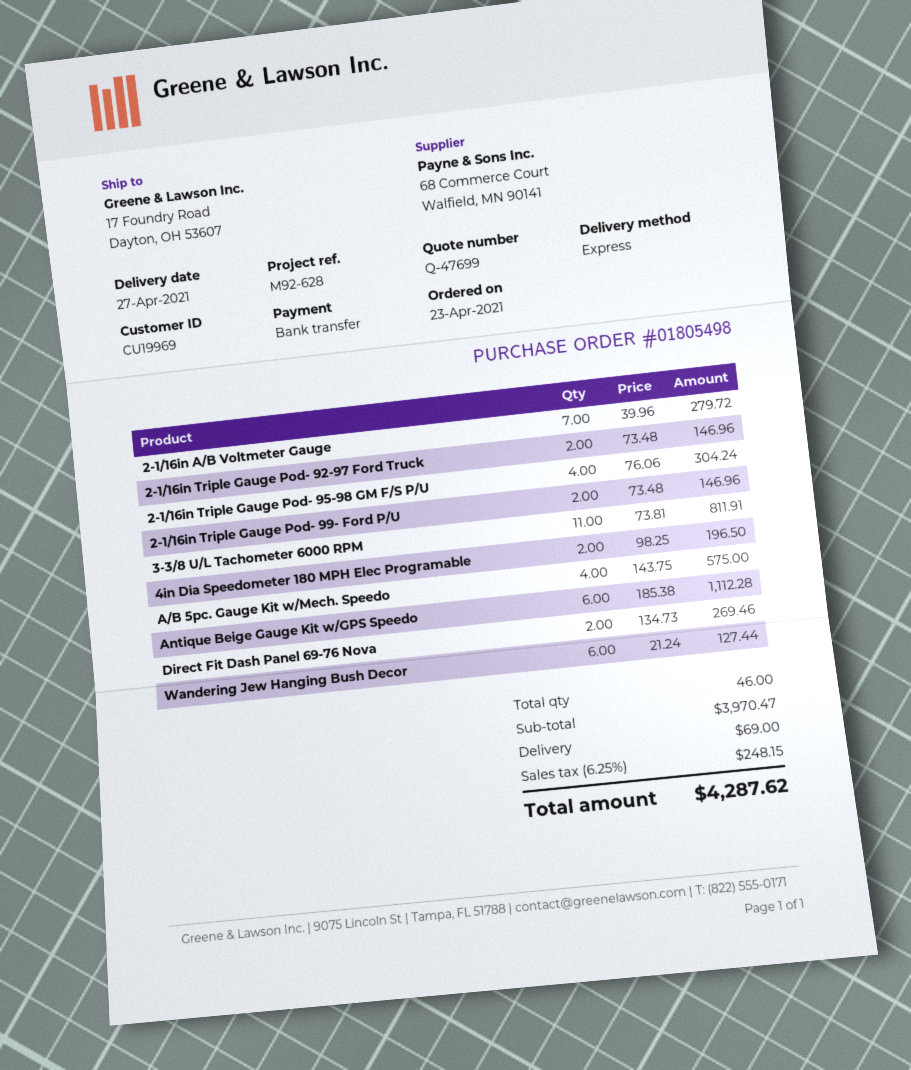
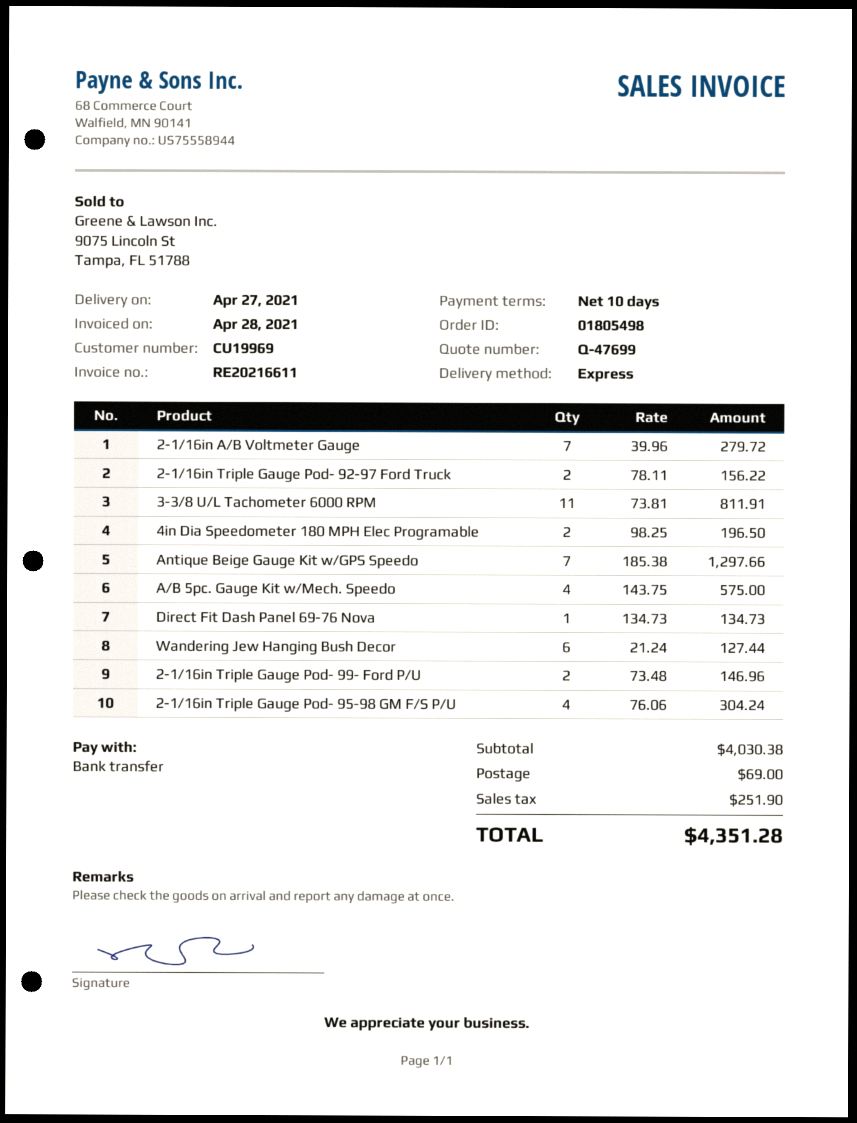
2-1/16in Triple Gauge Pod- 92-97 Ford Truck: 2 x 73.48 = 146.96 -> 2 x 78.11 = 156.22
Antique Beige Gauge Kit w/GPS Speedo: 6 x 185.38 = 1112.28 -> 7 x 185.38 = 1297.66
Direct Fit Dash Panel 69-76 Nova: 2 x 134.73 = 269.46 -> 1 x 134.73 = 134.73
subtotal: 3970.47 -> 4030.38
tax: 248.15 -> 251.90
total: 4287.62 -> 4351.28

